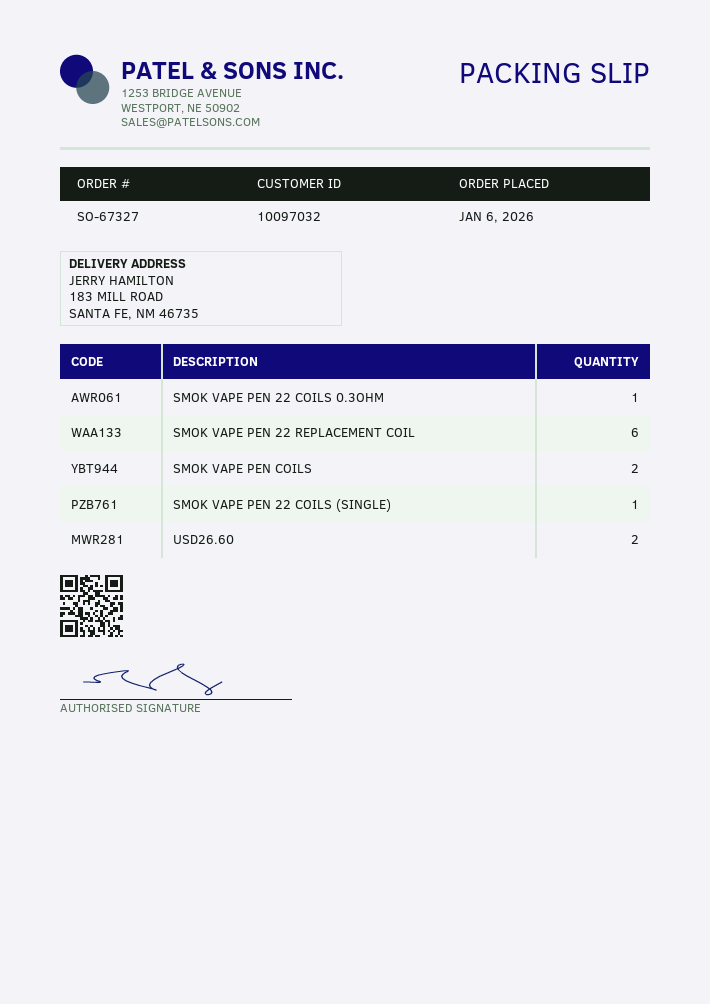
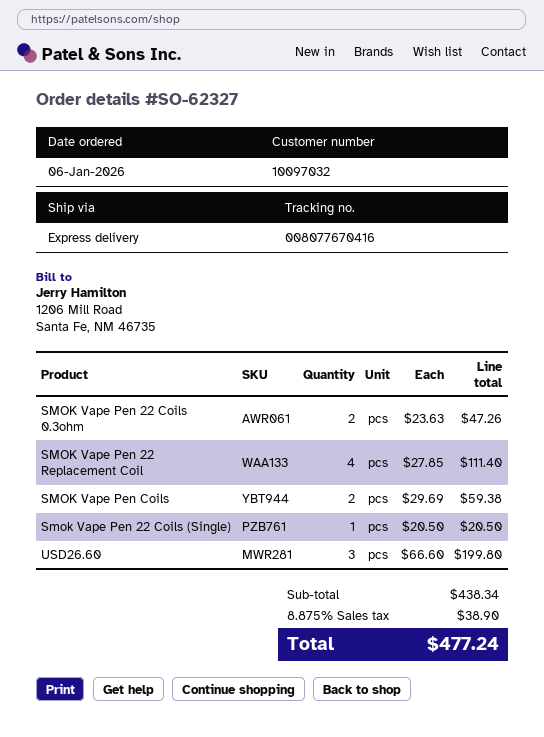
order number: SO-67327 -> SO-62327
SMOK VAPE PEN 22 COILS 0.3OHM: 1 -> 2
SMOK VAPE PEN 22 REPLACEMENT COIL: 6 -> 4
USD26.60: 2 -> 3

